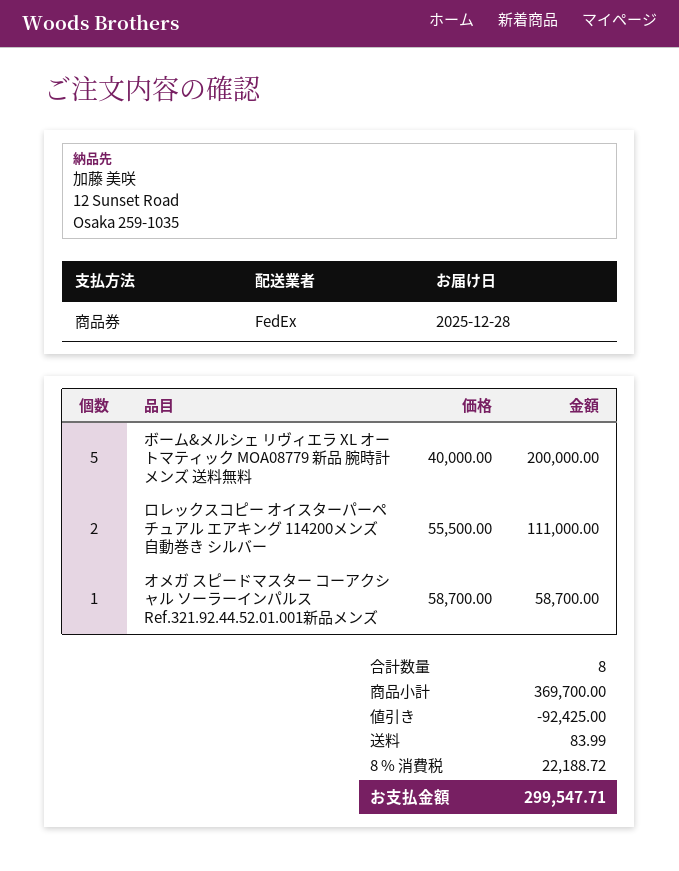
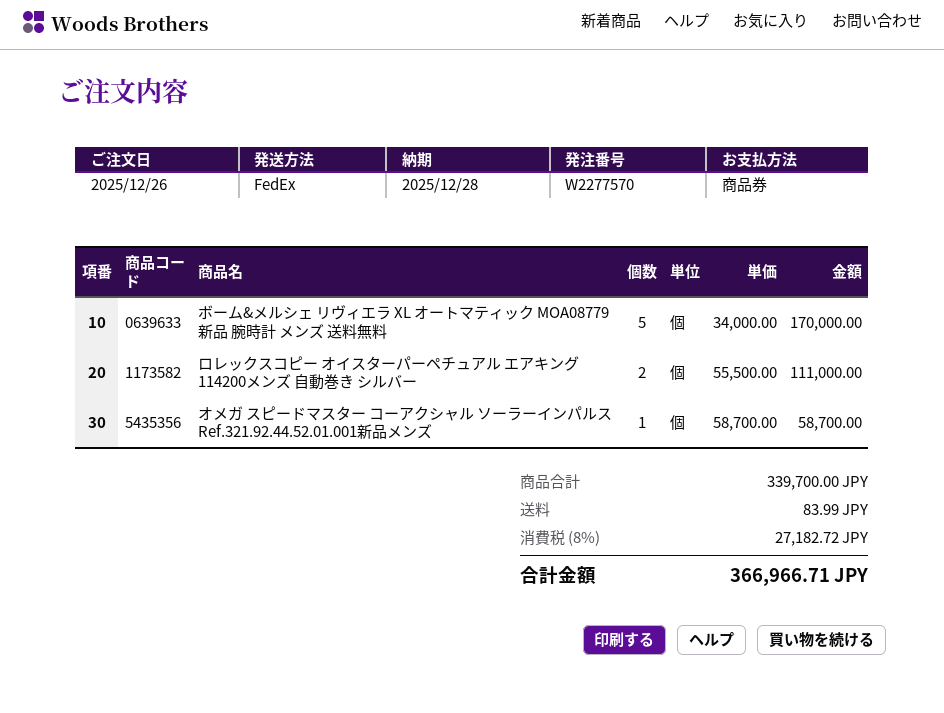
ボーム&メルシェ リヴィエラ XL オートマティック MOA08779 新品 腕時計 メンズ 送料無料: 5 x 40000.00 = 200000.00 -> 5 x 34000.00 = 170000.00
subtotal: 369700.00 -> 339700.00
discount: 92425.00 -> none
tax: 8% = 22188.72 -> 8% = 27182.72
total: 299547.71 -> 366966.71

